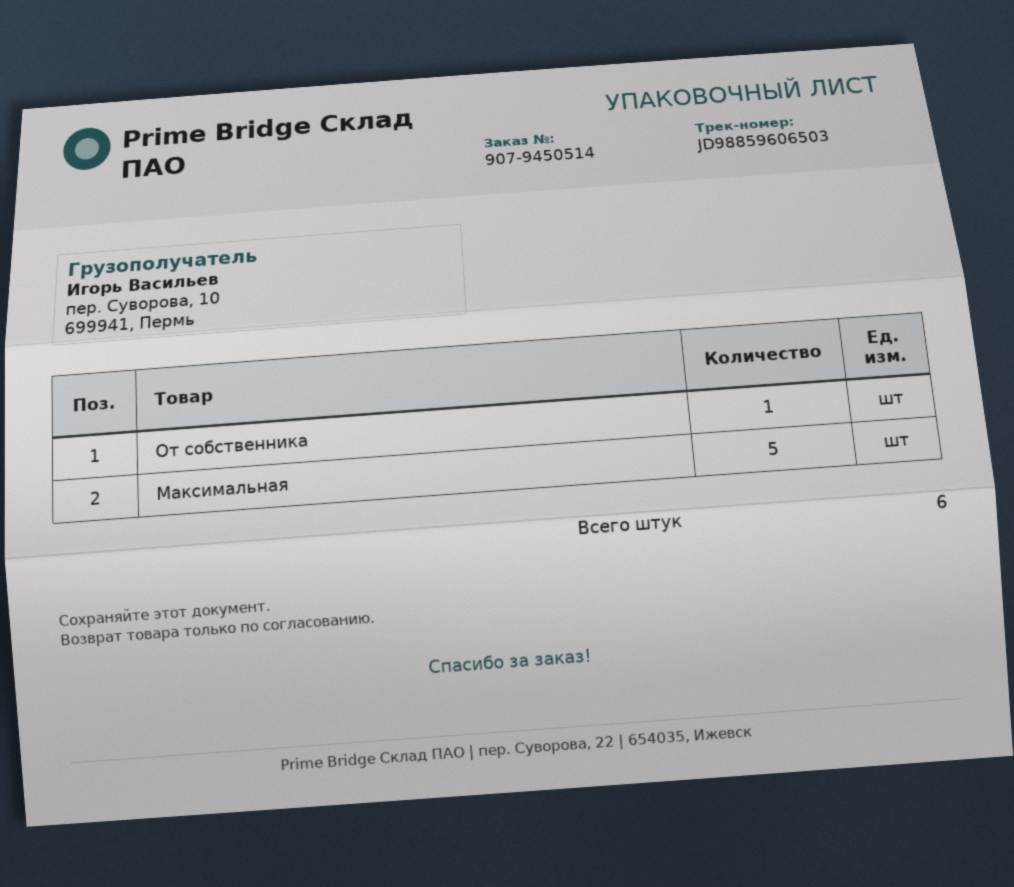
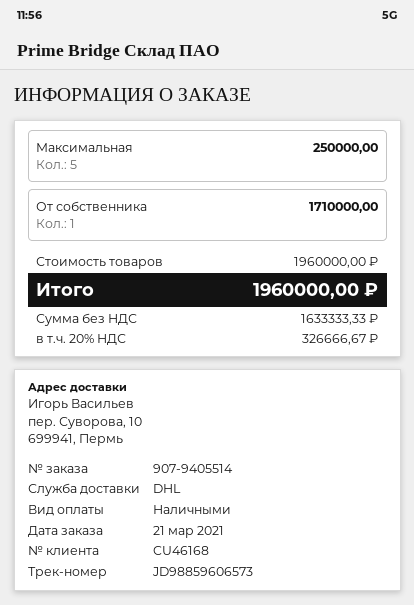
order number: 907-9450514 -> 907-9405514
tracking number: JD98859606503 -> JD98859606573

